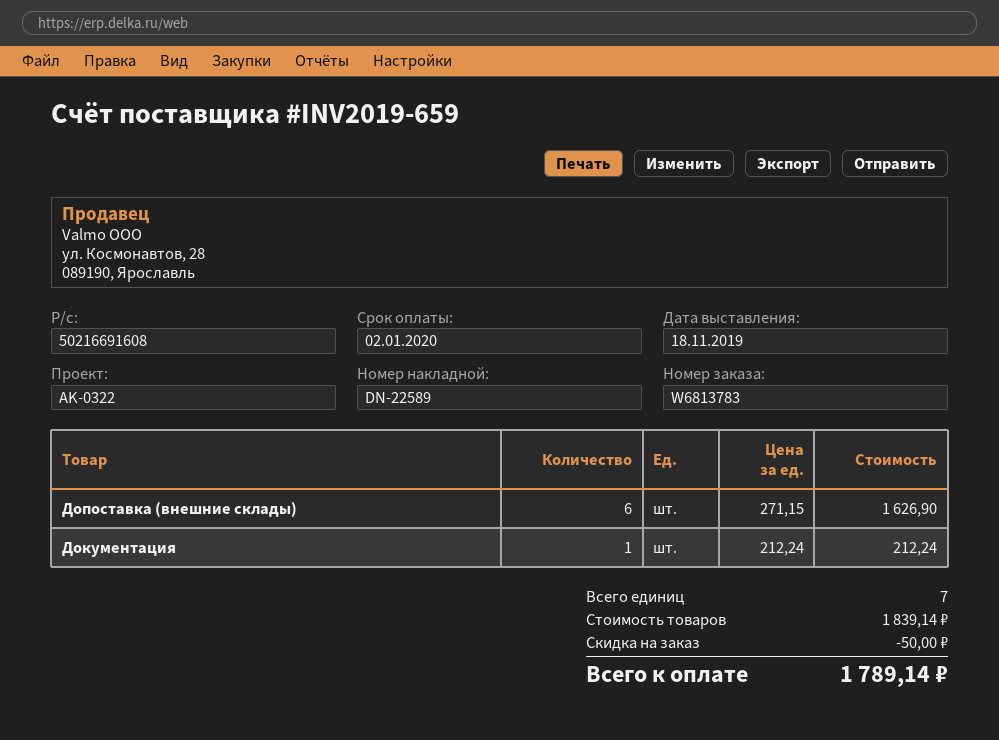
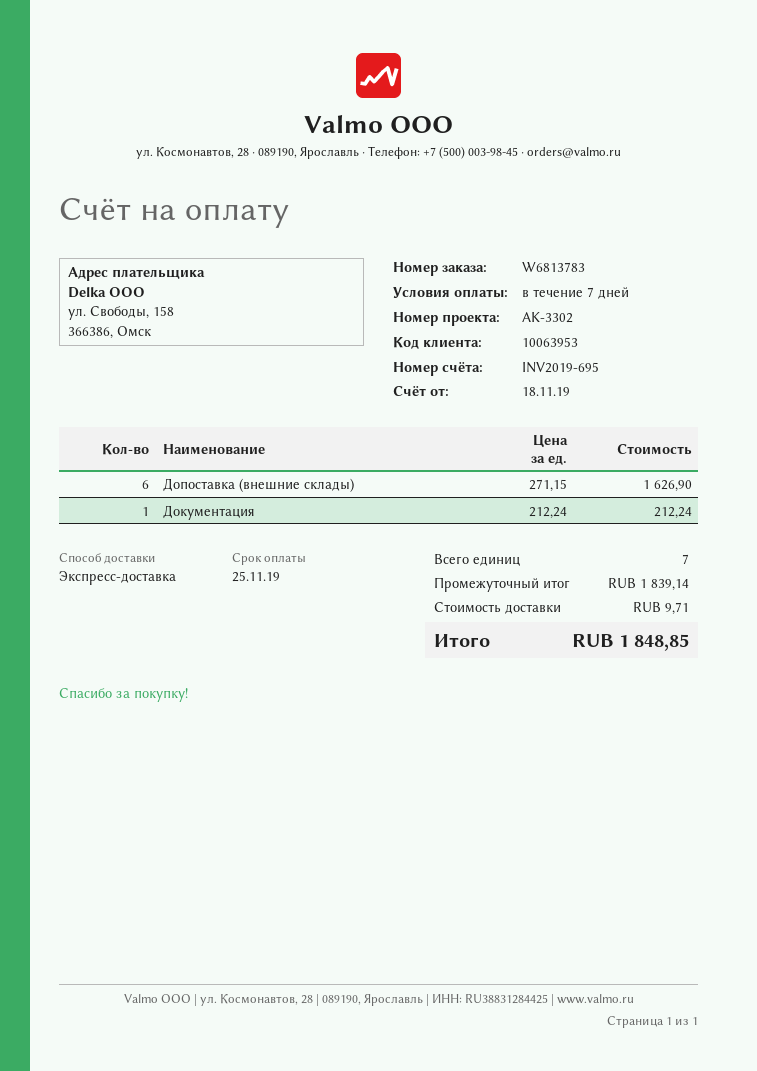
invoice number: INV2019-659 -> INV2019-695
due date: 2020-01-02 -> 2019-11-25
reference: AK-0322 -> AK-3302
discount: 50.00 -> none
shipping: none -> 9.71
total: 1789.14 -> 1848.85

